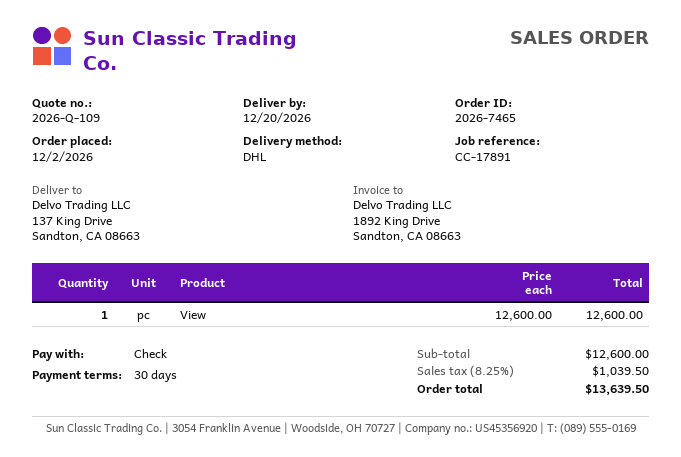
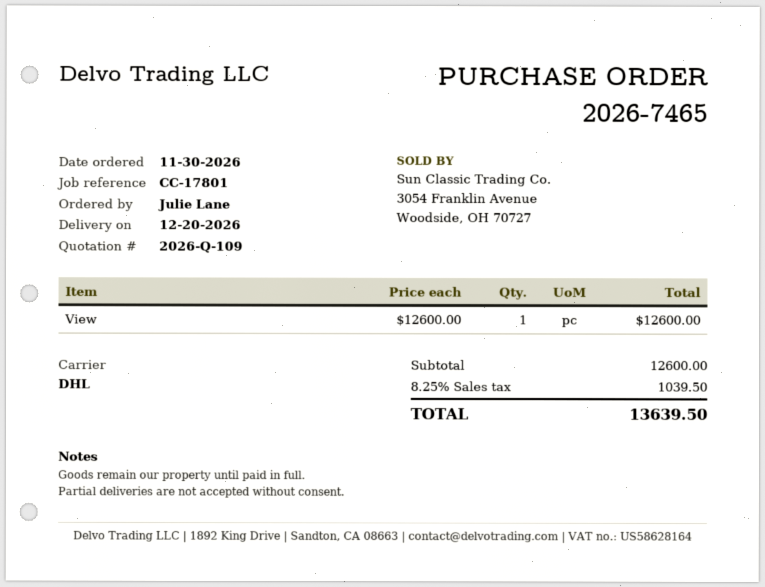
order date: 2026-12-02 -> 2026-11-30
reference: CC-17891 -> CC-17801

